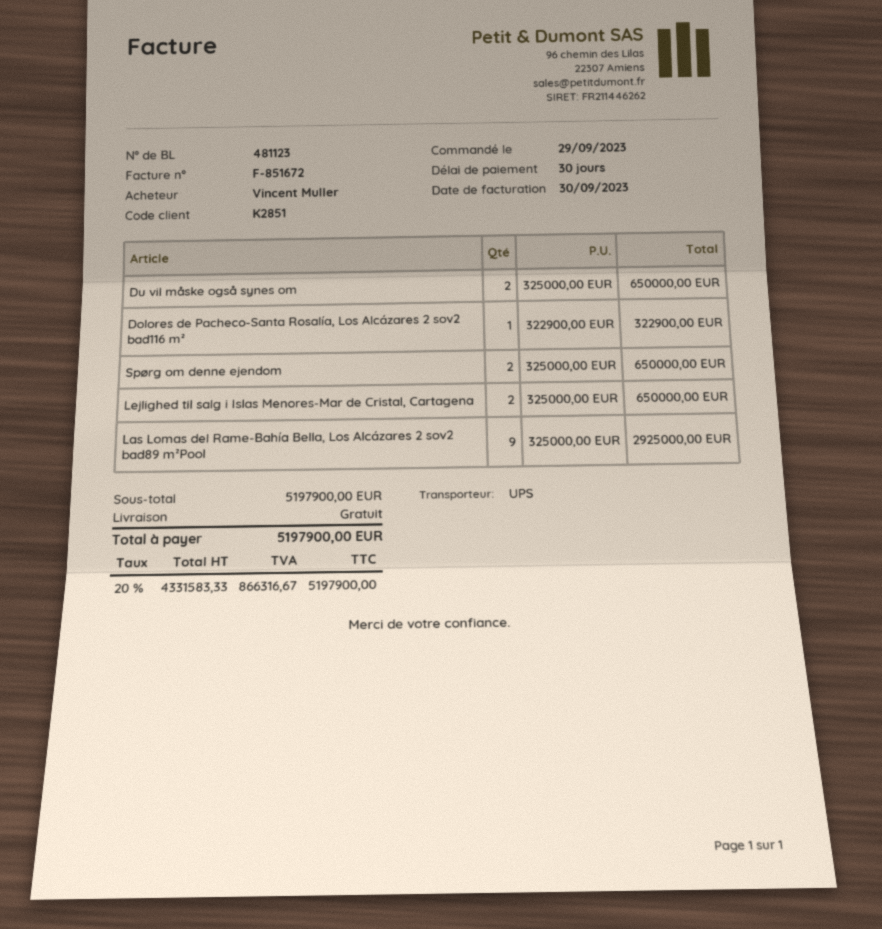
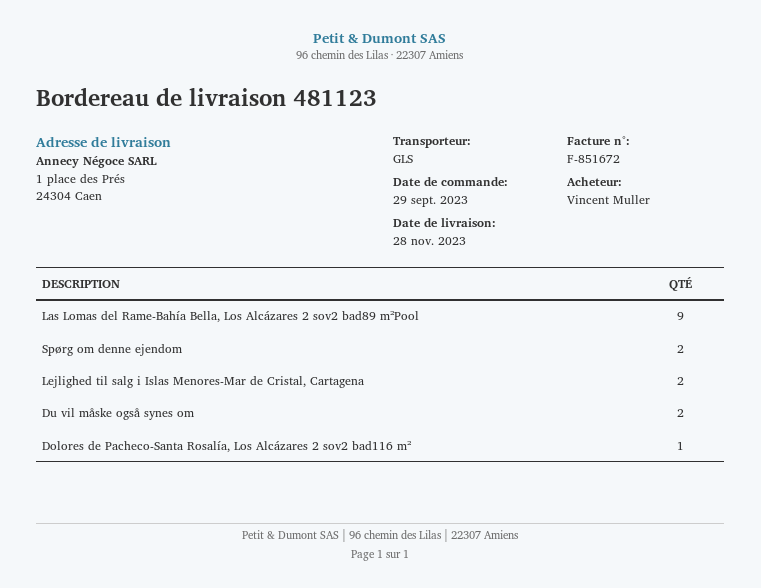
shipping method: UPS -> GLS

